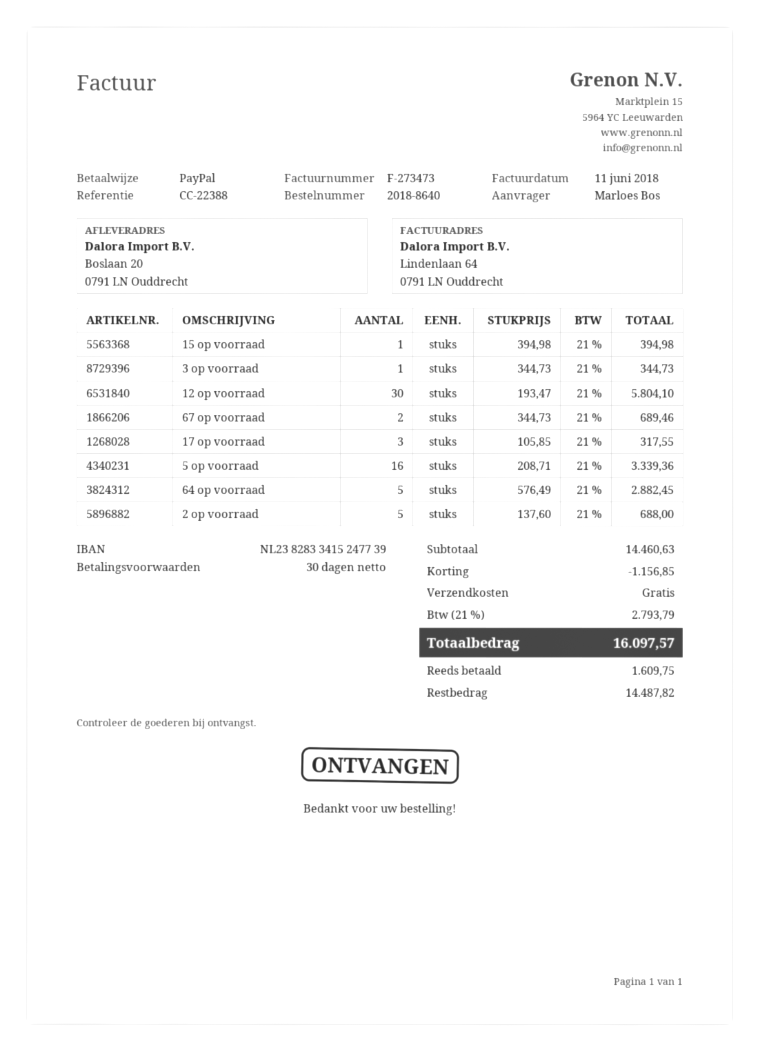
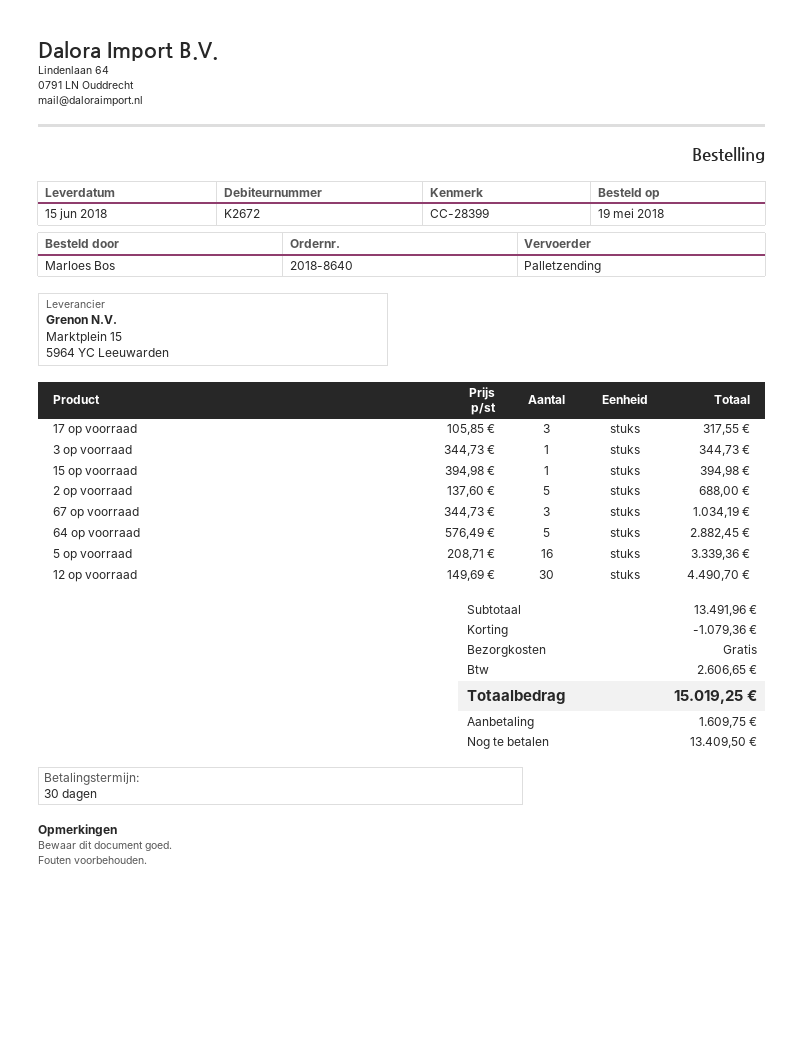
reference: CC-22388 -> CC-28399
12 op voorraad: 30 x 193.47 = 5804.10 -> 30 x 149.69 = 4490.70
67 op voorraad: 2 x 344.73 = 689.46 -> 3 x 344.73 = 1034.19
subtotal: 14460.63 -> 13491.96
discount: 1156.85 -> 1079.36
tax: 2793.79 -> 2606.65
total: 16097.57 -> 15019.25
balance: 14487.82 -> 13409.50

